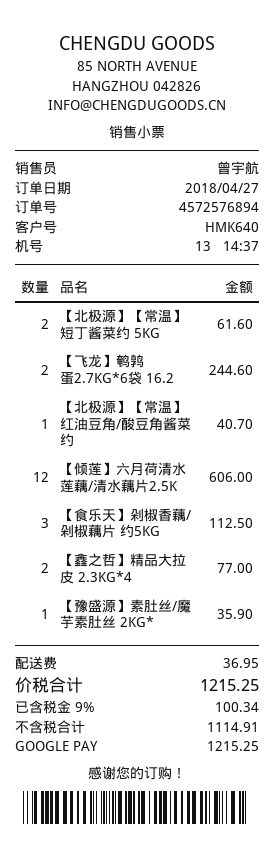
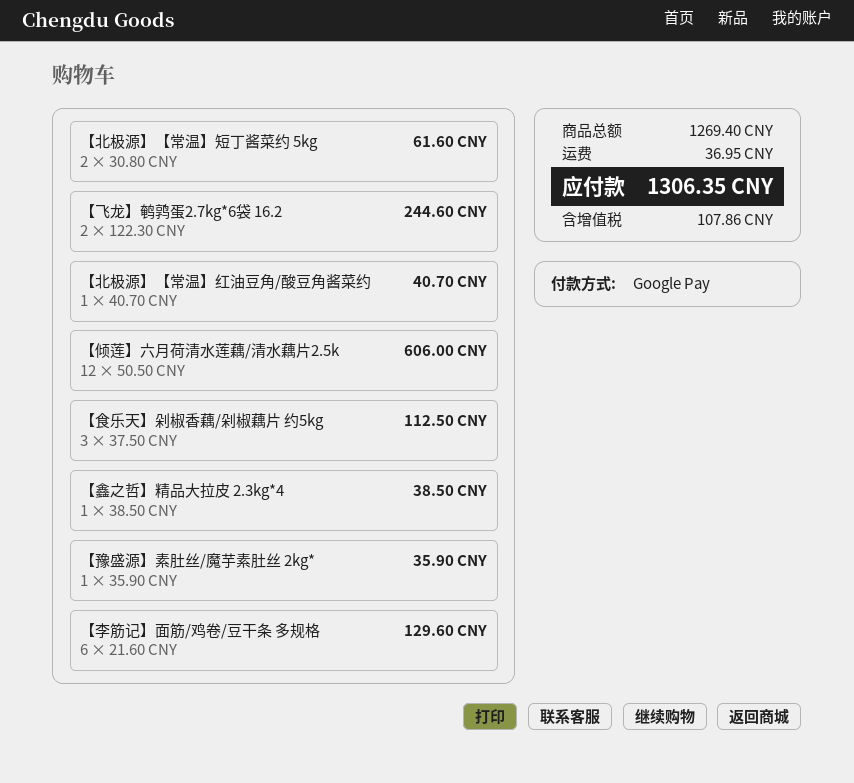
【鑫之哲】精品大拉皮 2.3KG*4: 2 for 77.00 -> 1 for 38.50
【李筋记】面筋/鸡卷/豆干条 多规格: none -> 6 for 129.60
tax: 100.34 -> 107.86
total: 1215.25 -> 1306.35

